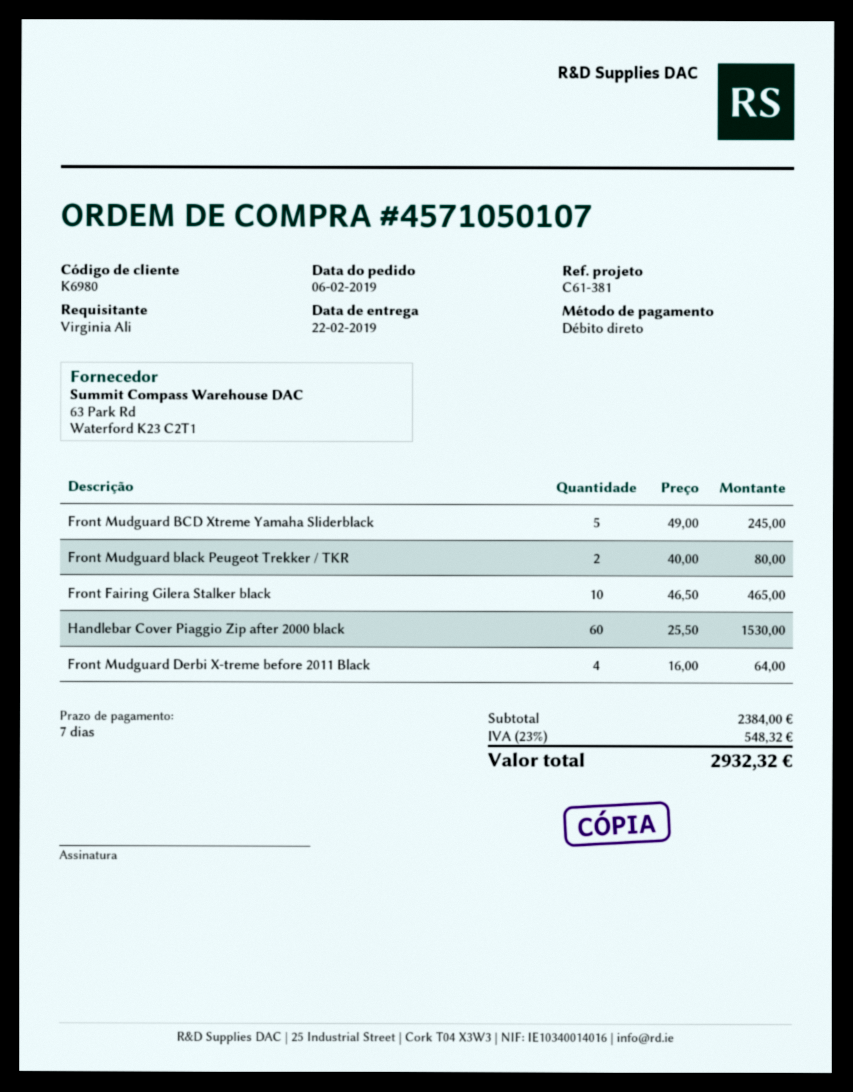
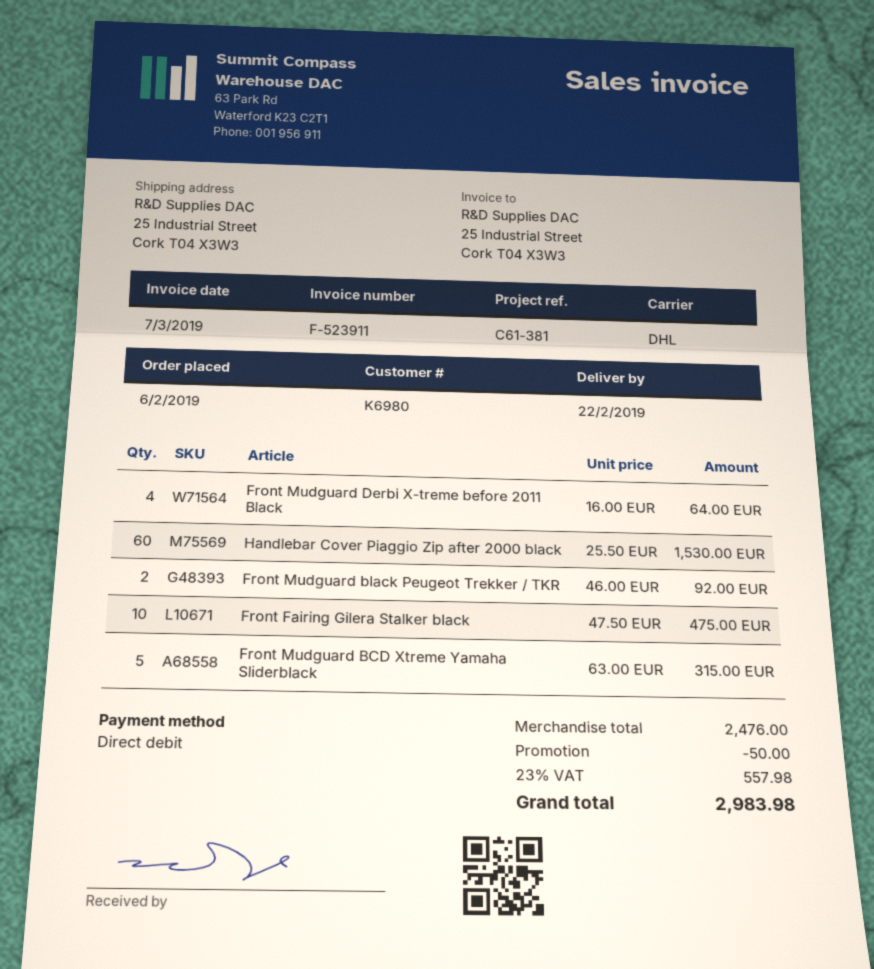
Front Mudguard BCD Xtreme Yamaha Sliderblack: 5 x 49.00 = 245.00 -> 5 x 63.00 = 315.00
Front Mudguard black Peugeot Trekker / TKR: 2 x 40.00 = 80.00 -> 2 x 46.00 = 92.00
Front Fairing Gilera Stalker black: 10 x 46.50 = 465.00 -> 10 x 47.50 = 475.00
subtotal: 2384.00 -> 2476.00
discount: none -> 50.00
tax: 23% = 548.32 -> 23% = 557.98
total: 2932.32 -> 2983.98

